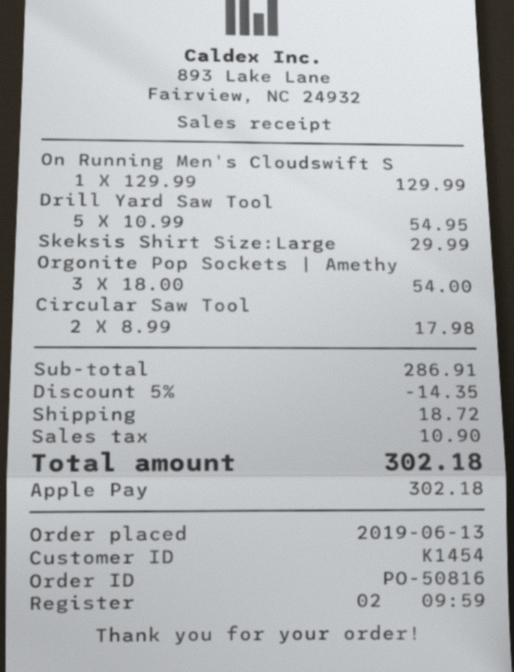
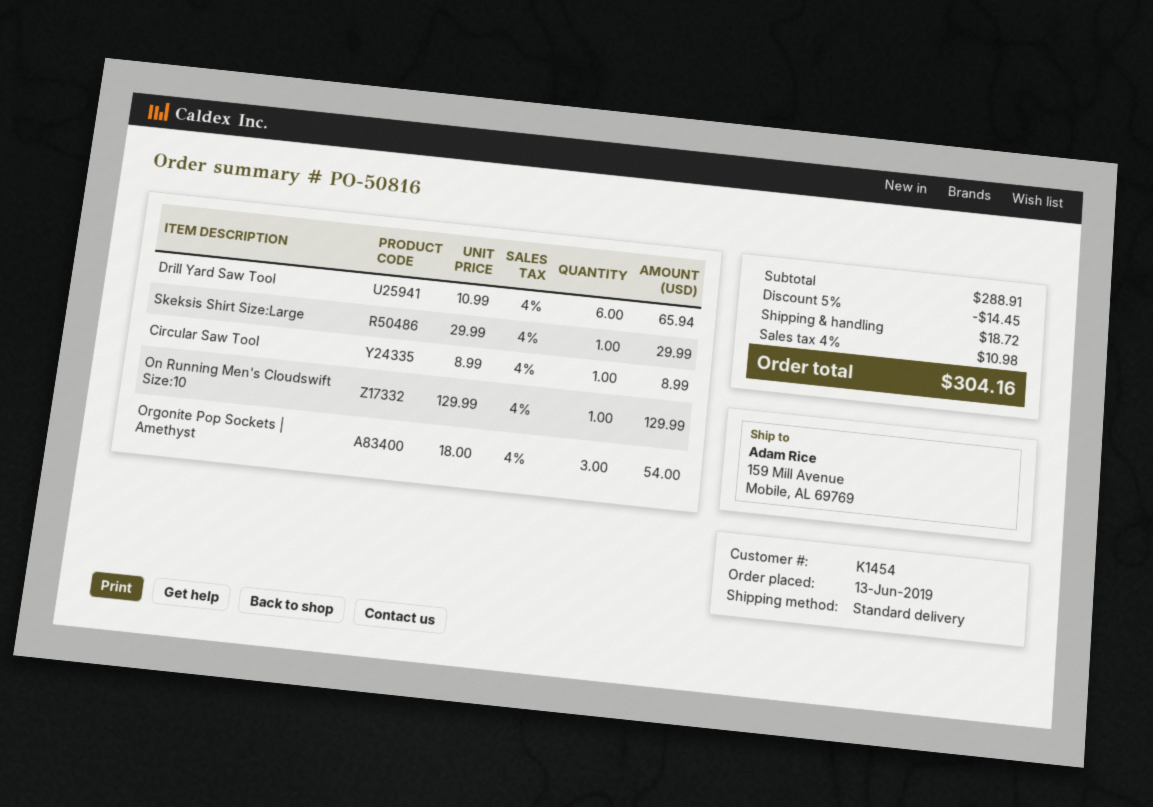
Drill Yard Saw Tool: 5 x 10.99 = 54.95 -> 6 x 10.99 = 65.94
Circular Saw Tool: 2 x 8.99 = 17.98 -> 1 x 8.99 = 8.99
subtotal: 286.91 -> 288.91
discount: 5% = 14.35 -> 5% = 14.45
tax: 10.90 -> 10.98
total: 302.18 -> 304.16

